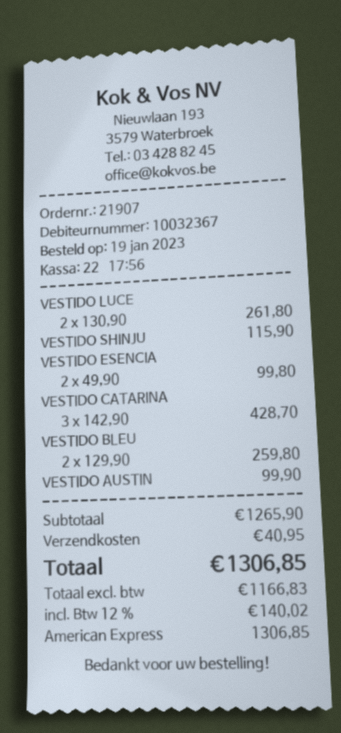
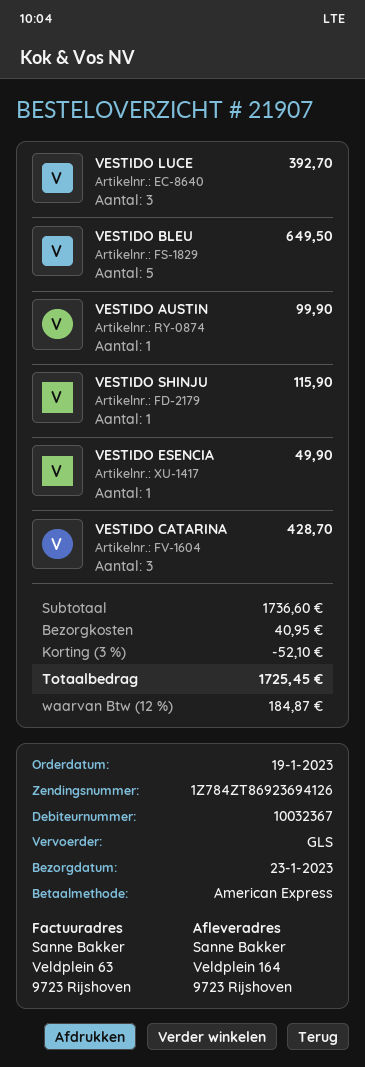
VESTIDO LUCE: 2 for 261.80 -> 3 for 392.70
VESTIDO ESENCIA: 2 for 99.80 -> 1 for 49.90
VESTIDO BLEU: 2 for 259.80 -> 5 for 649.50
subtotal: 1265.90 -> 1736.60
discount: none -> 3% = 52.10
tax: 12% = 140.02 -> 12% = 184.87
total: 1306.85 -> 1725.45

